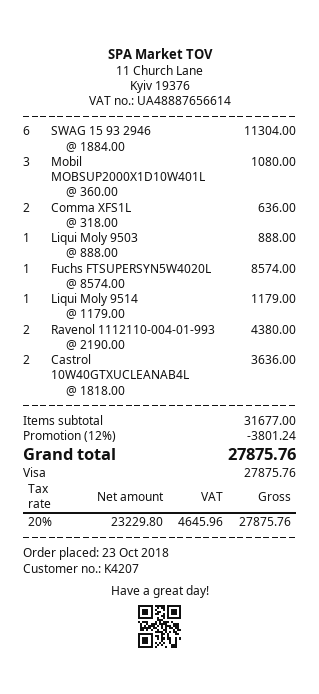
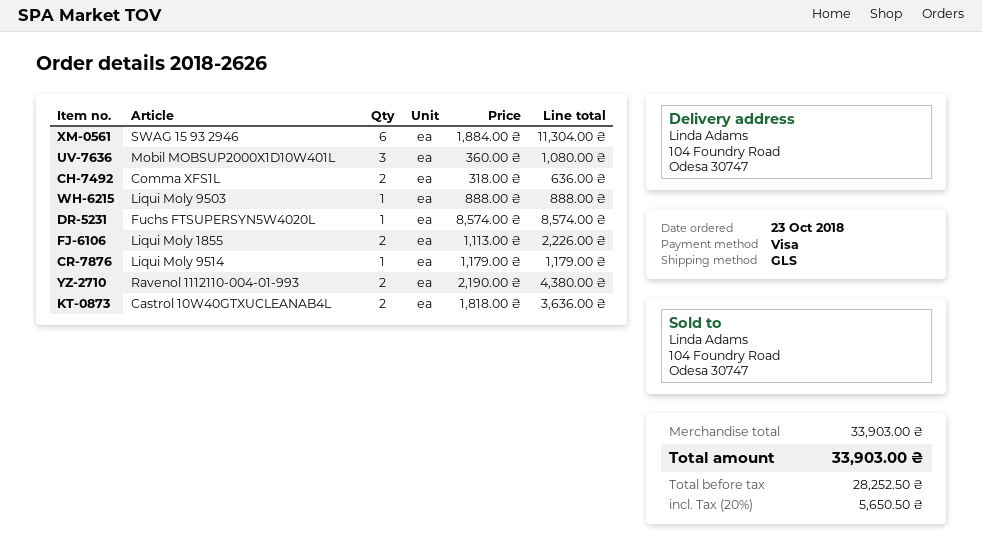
Liqui Moly 1855: none -> 2 x 1113.00 = 2226.00
subtotal: 31677.00 -> 33903.00
discount: 12% = 3801.24 -> none
net: 23229.80 -> 28252.50
tax: 20% = 4645.96 -> 20% = 5650.50
total: 27875.76 -> 33903.00

